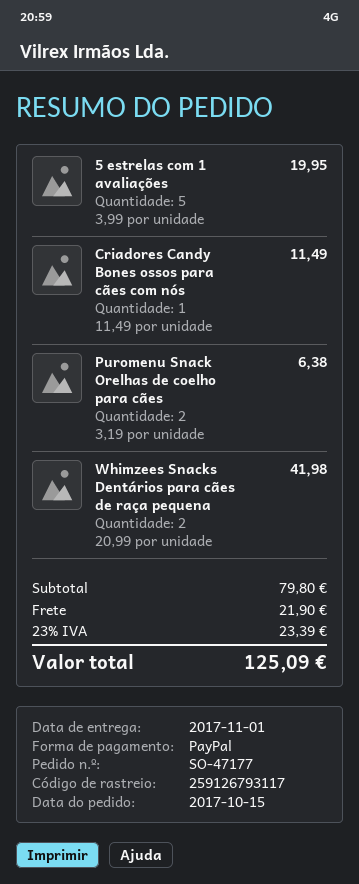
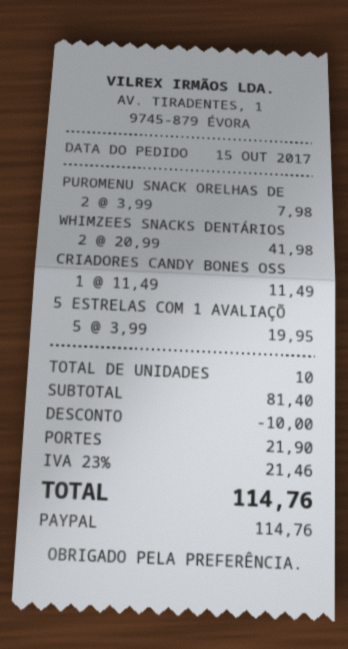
Puromenu Snack Orelhas de coelho para cães: 2 x 3.19 = 6.38 -> 2 x 3.99 = 7.98
subtotal: 79.80 -> 81.40
discount: none -> 10.00
tax: 23% = 23.39 -> 23% = 21.46
total: 125.09 -> 114.76

